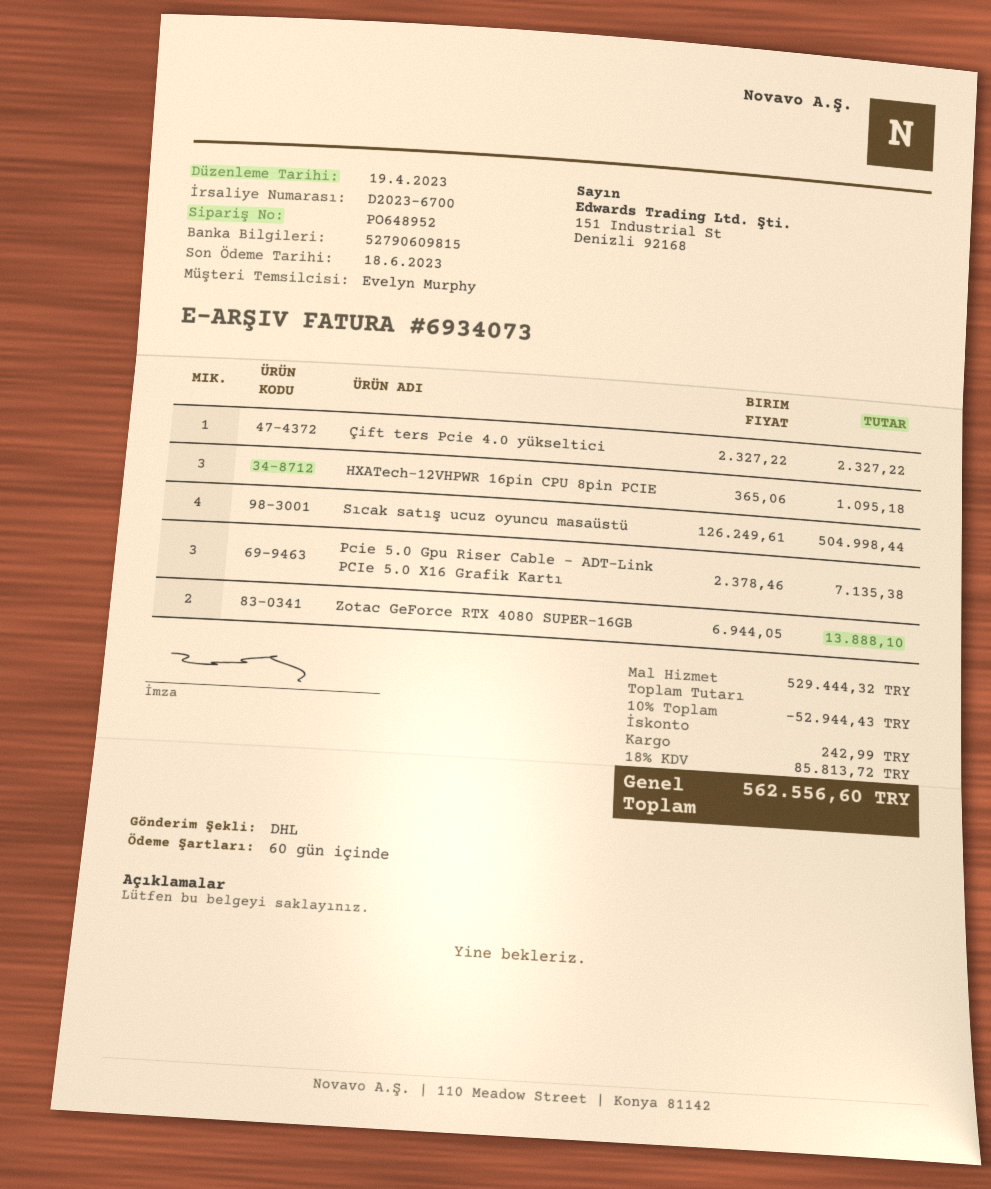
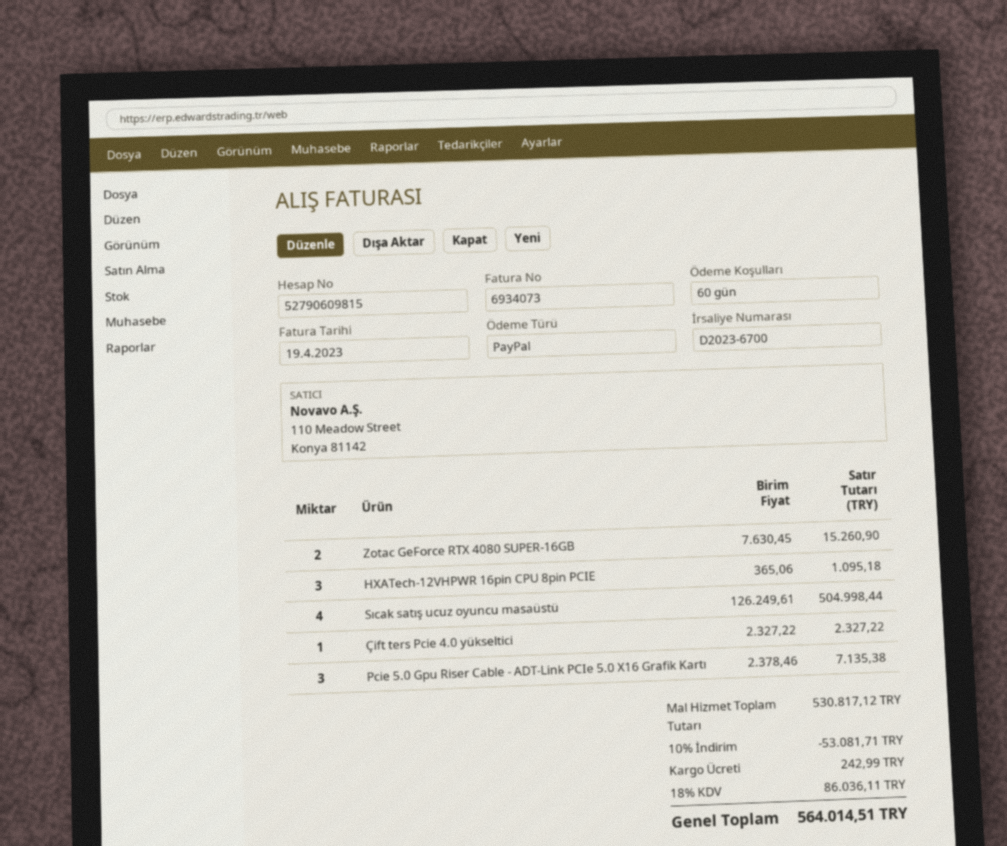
Zotac GeForce RTX 4080 SUPER-16GB: 2 x 6944.05 = 13888.10 -> 2 x 7630.45 = 15260.90
subtotal: 529444.32 -> 530817.12
discount: 10% = 52944.43 -> 10% = 53081.71
tax: 18% = 85813.72 -> 18% = 86036.11
total: 562556.60 -> 564014.51

